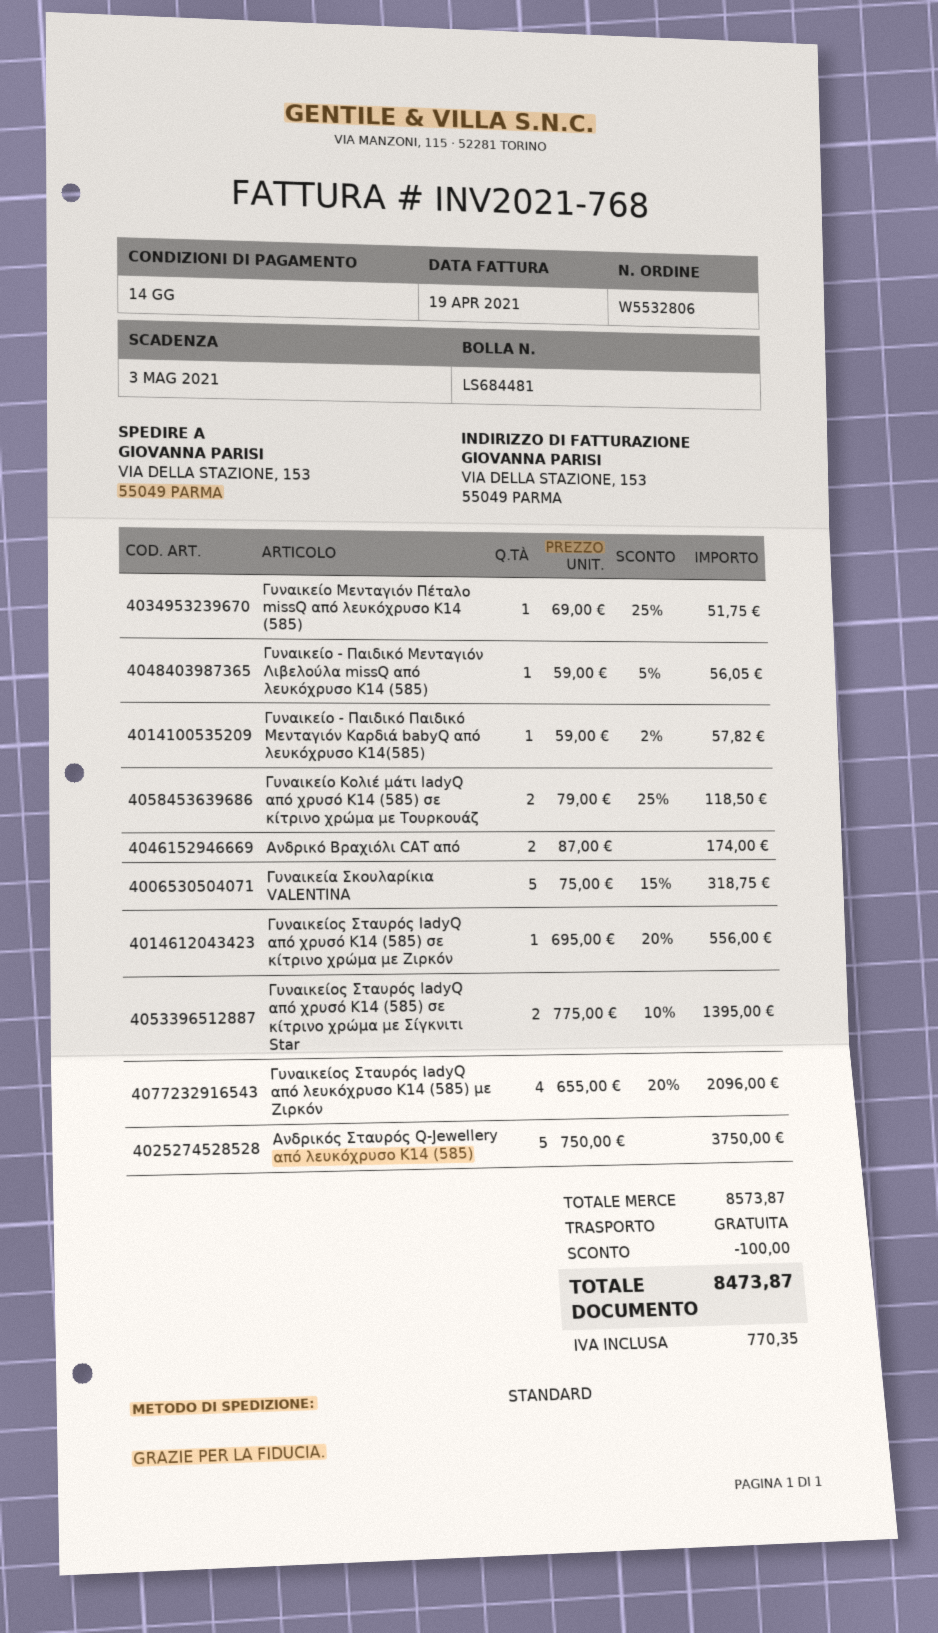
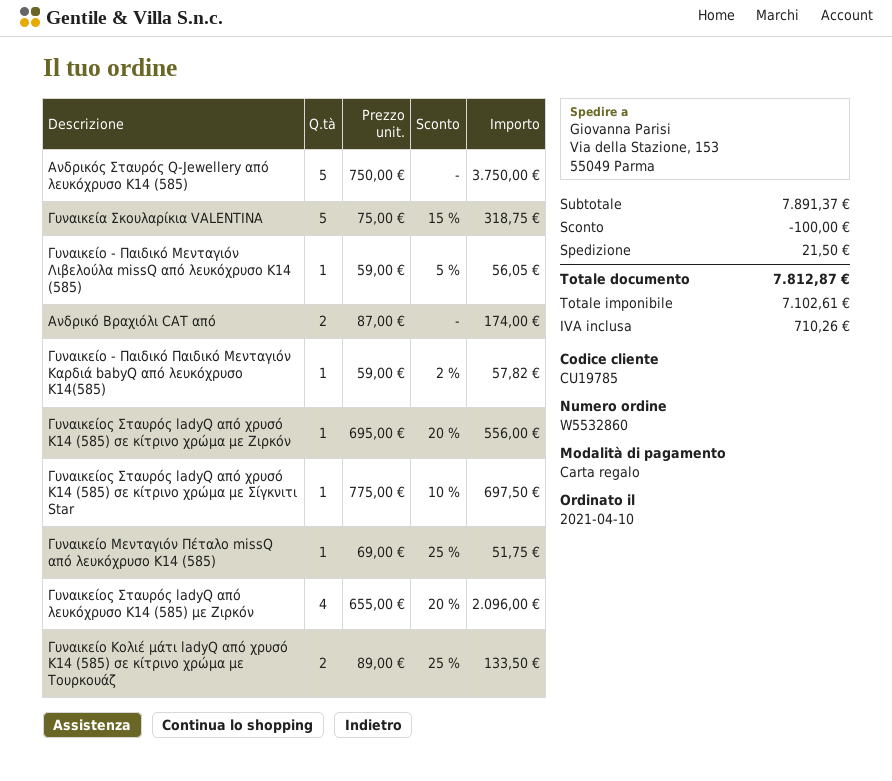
order number: W5532806 -> W5532860
Γυναικείο Κολιέ μάτι ladyQ από χρυσό Κ14 (585) σε κίτρινο χρώμα με Τουρκουάζ: 2 x 79.00 - 25% = 118.50 -> 2 x 89.00 - 25% = 133.50
Γυναικείος Σταυρός ladyQ από χρυσό Κ14 (585) σε κίτρινο χρώμα με Σίγκνιτι Star: 2 x 775.00 - 10% = 1395.00 -> 1 x 775.00 - 10% = 697.50
subtotal: 8573.87 -> 7891.37
shipping: 0.00 -> 21.50
tax: 770.35 -> 710.26
total: 8473.87 -> 7812.87

